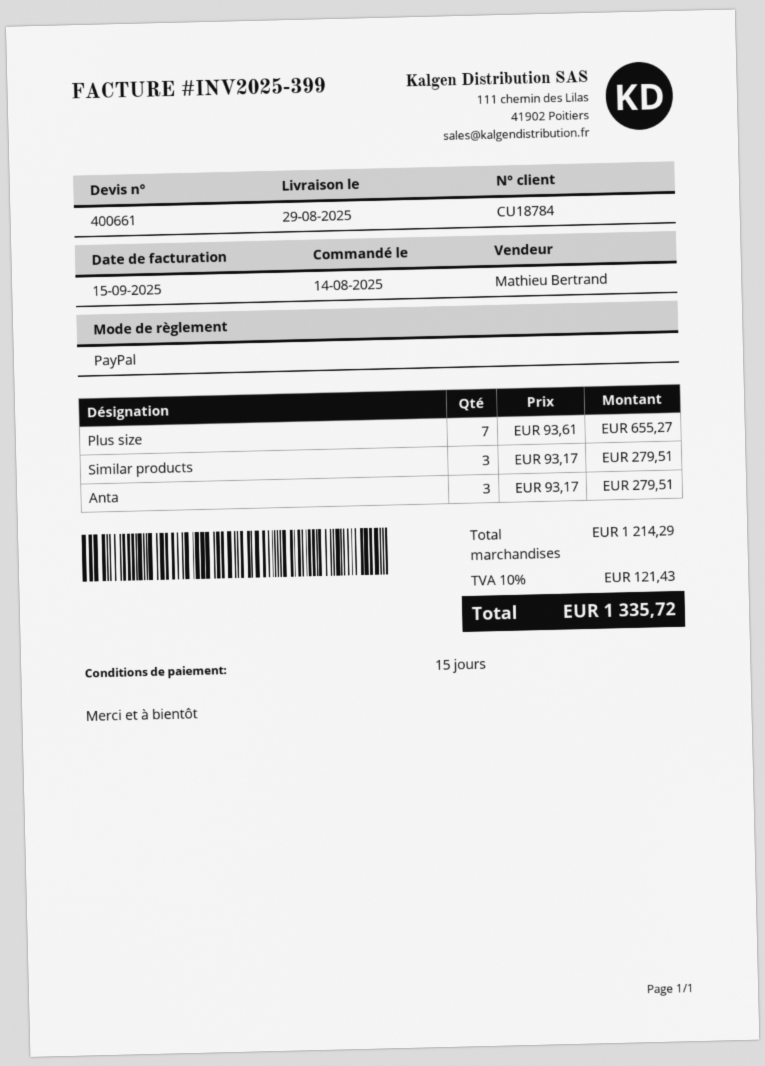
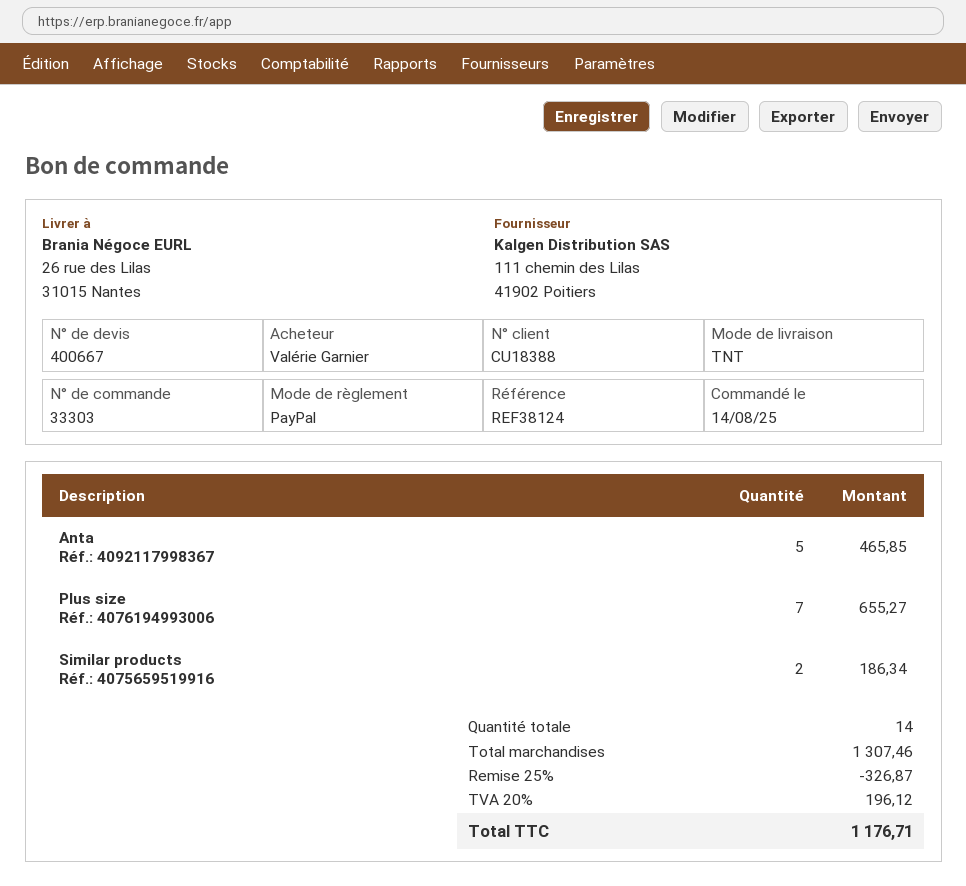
quote number: 400661 -> 400667
customer number: CU18784 -> CU18388
Similar products: 3 for 279.51 -> 2 for 186.34
Anta: 3 for 279.51 -> 5 for 465.85
subtotal: 1214.29 -> 1307.46
discount: none -> 25% = 326.87
tax: 10% = 121.43 -> 20% = 196.12
total: 1335.72 -> 1176.71

